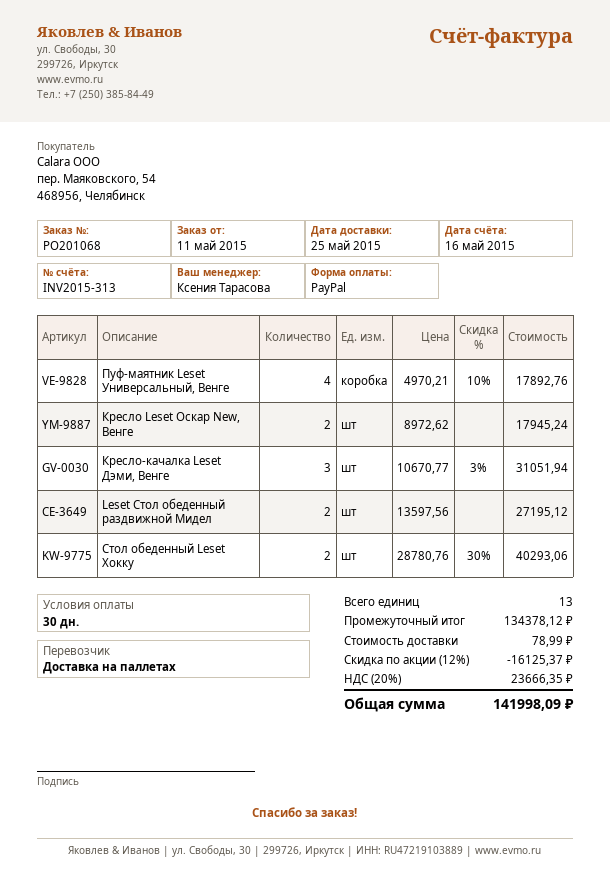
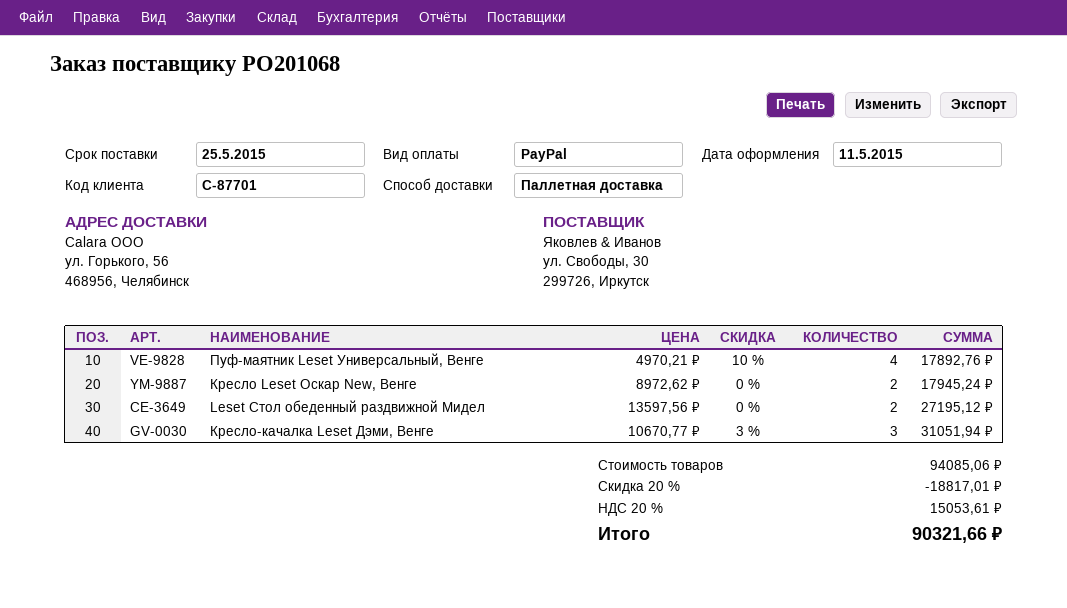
Стол обеденный Leset Хокку: 2 x 28780.76 - 30% = 40293.06 -> none
subtotal: 134378.12 -> 94085.06
discount: 12% = 16125.37 -> 20% = 18817.01
shipping: 78.99 -> none
tax: 20% = 23666.35 -> 20% = 15053.61
total: 141998.09 -> 90321.66

